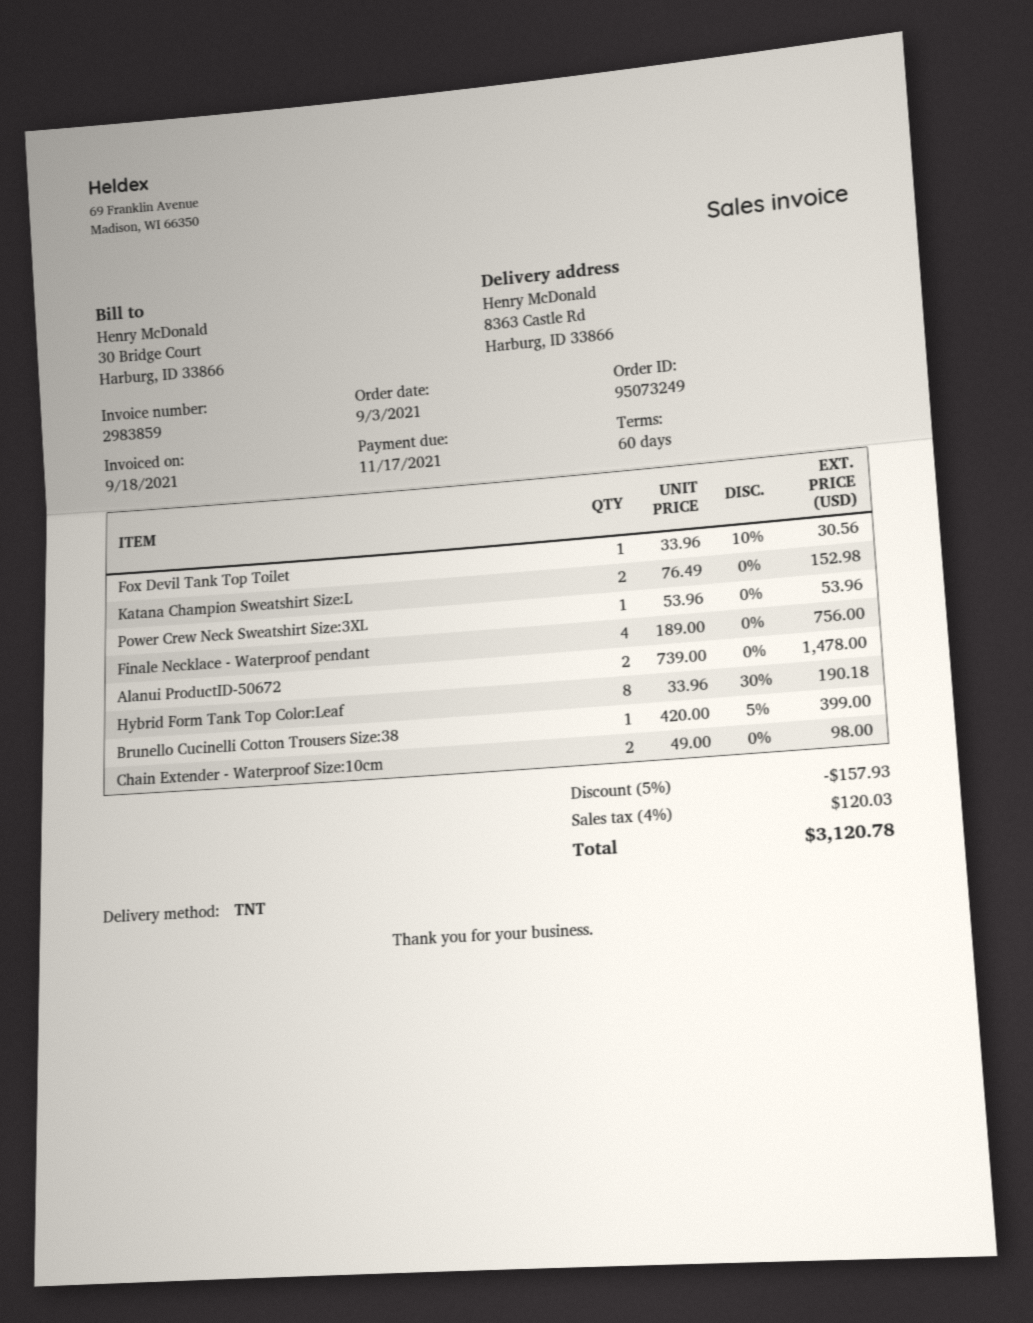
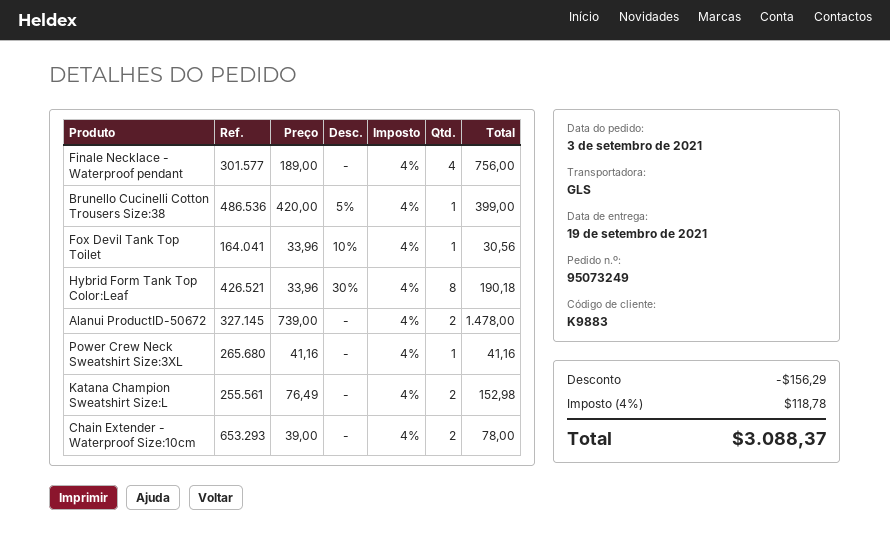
shipping method: TNT -> GLS
Power Crew Neck Sweatshirt Size:3XL: 1 x 53.96 = 53.96 -> 1 x 41.16 = 41.16
Chain Extender - Waterproof Size:10cm: 2 x 49.00 = 98.00 -> 2 x 39.00 = 78.00
discount: 157.93 -> 156.29
tax: 4% = 120.03 -> 4% = 118.78
total: 3120.78 -> 3088.37

